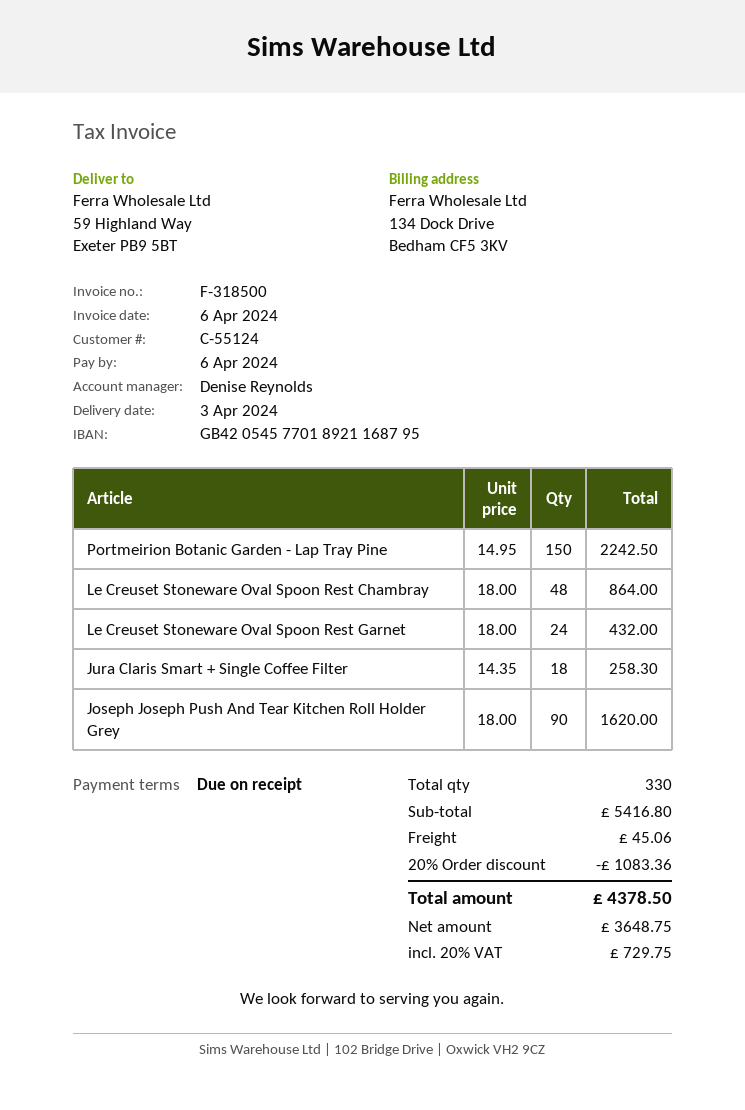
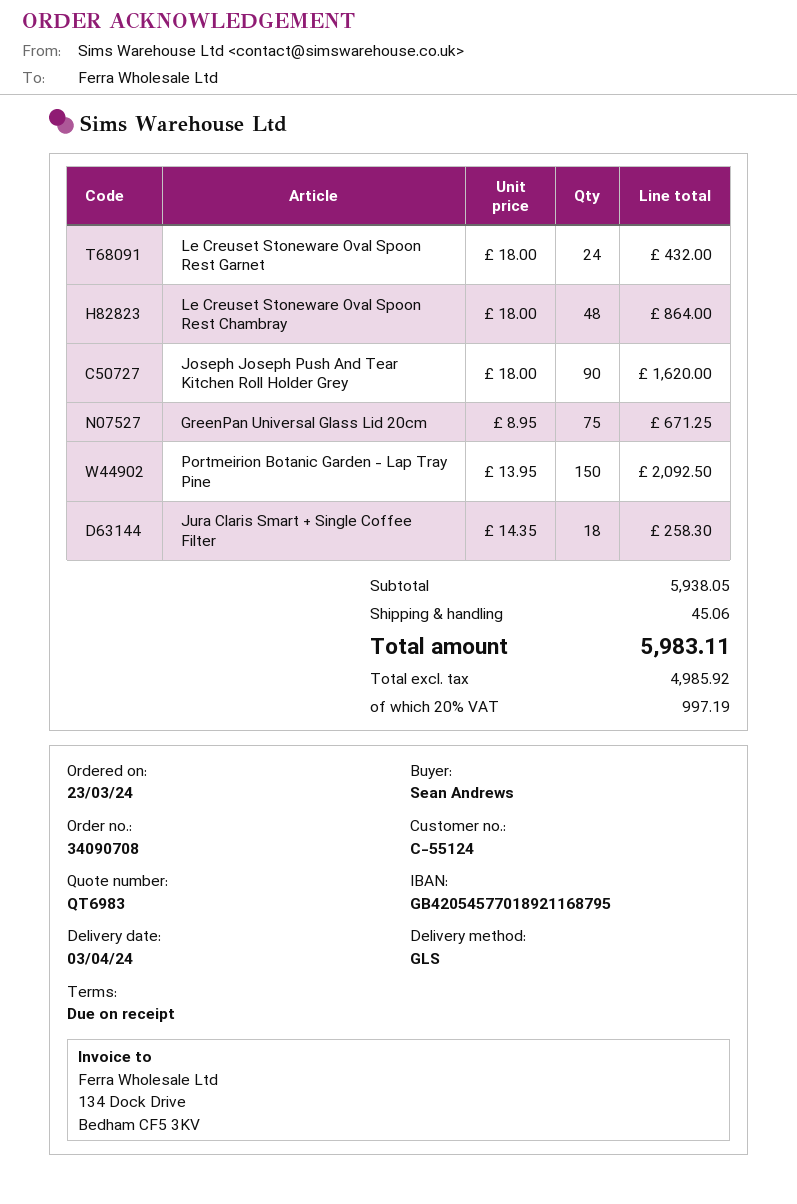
Portmeirion Botanic Garden - Lap Tray Pine: 150 x 14.95 = 2242.50 -> 150 x 13.95 = 2092.50
GreenPan Universal Glass Lid 20cm: none -> 75 x 8.95 = 671.25
subtotal: 5416.80 -> 5938.05
discount: 20% = 1083.36 -> none
net: 3648.75 -> 4985.92
tax: 20% = 729.75 -> 20% = 997.19
total: 4378.50 -> 5983.11

